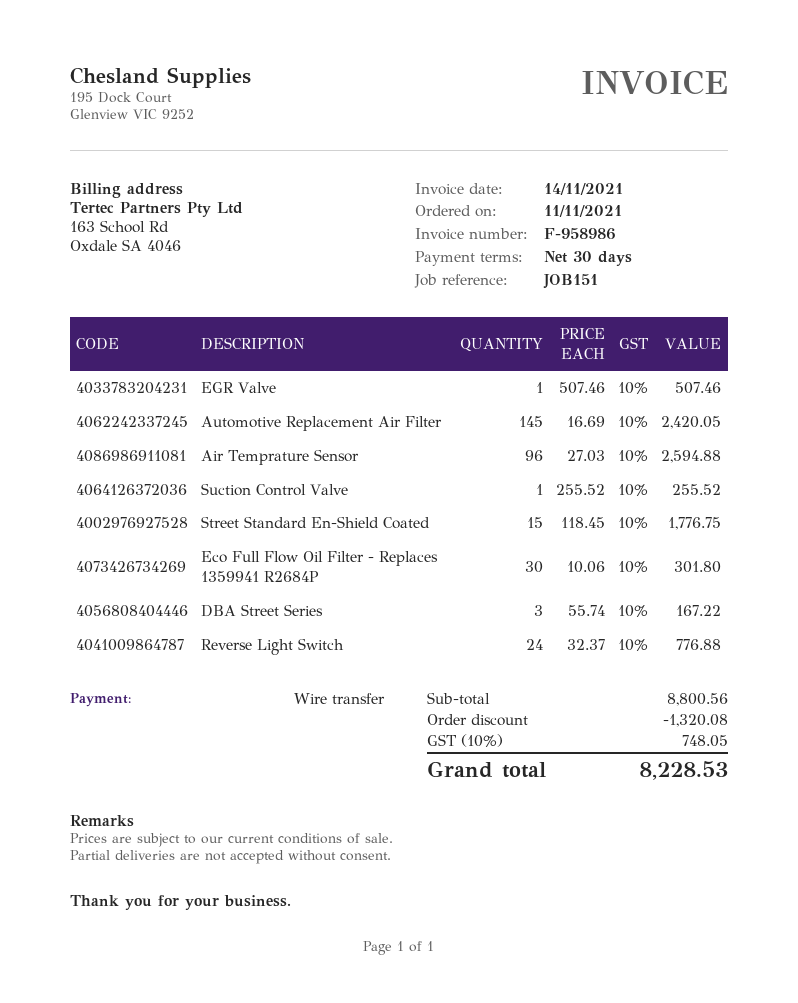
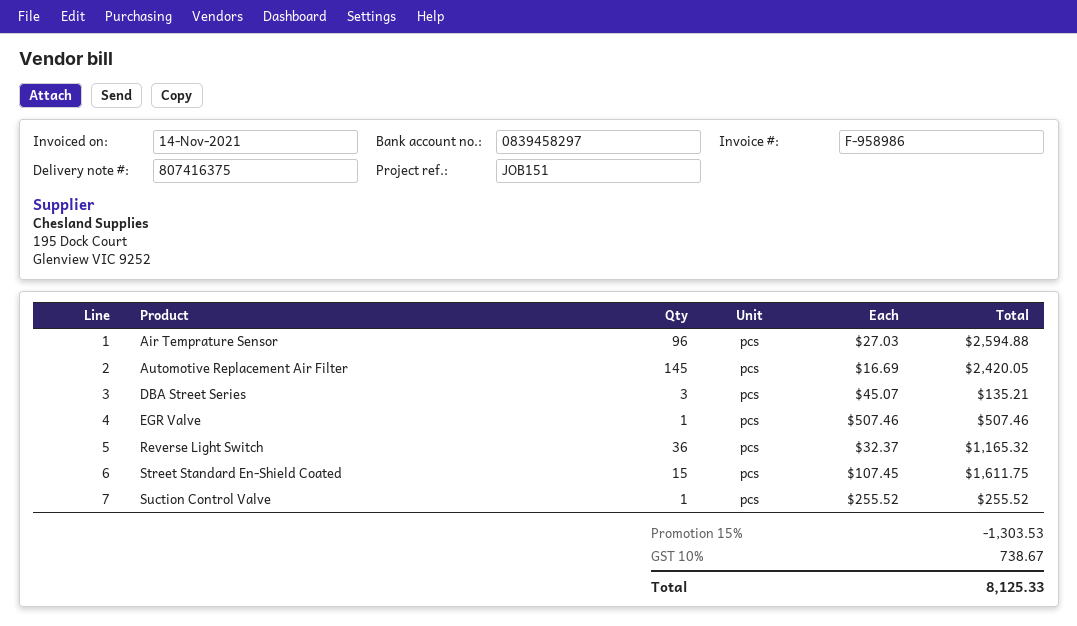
Street Standard En-Shield Coated: 15 x 118.45 = 1776.75 -> 15 x 107.45 = 1611.75
Eco Full Flow Oil Filter - Replaces 1359941 R2684P: 30 x 10.06 = 301.80 -> none
DBA Street Series: 3 x 55.74 = 167.22 -> 3 x 45.07 = 135.21
Reverse Light Switch: 24 x 32.37 = 776.88 -> 36 x 32.37 = 1165.32
discount: 1320.08 -> 1303.53
tax: 10% = 748.05 -> 10% = 738.67
total: 8228.53 -> 8125.33

